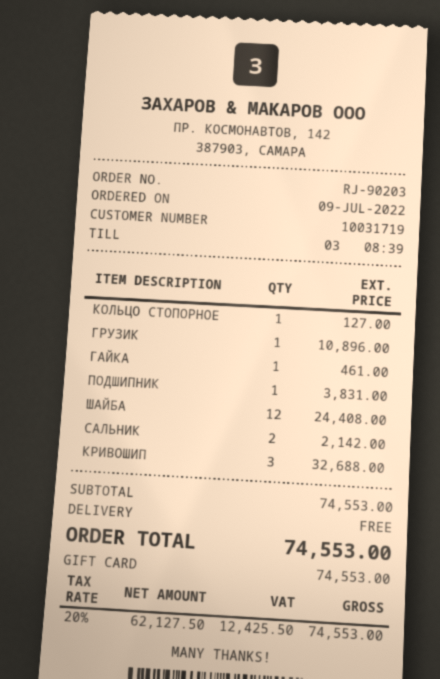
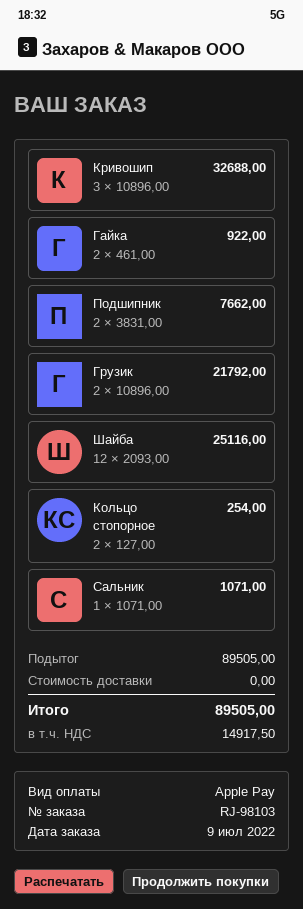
order number: RJ-90203 -> RJ-98103
payment method: gift card -> Apple Pay
КОЛЬЦО СТОПОРНОЕ: 1 for 127.00 -> 2 for 254.00
ГРУЗИК: 1 for 10896.00 -> 2 for 21792.00
ГАЙКА: 1 for 461.00 -> 2 for 922.00
ПОДШИПНИК: 1 for 3831.00 -> 2 for 7662.00
ШАЙБА: 12 for 24408.00 -> 12 for 25116.00
САЛЬНИК: 2 for 2142.00 -> 1 for 1071.00
subtotal: 74553.00 -> 89505.00
tax: 12425.50 -> 14917.50
total: 74553.00 -> 89505.00

